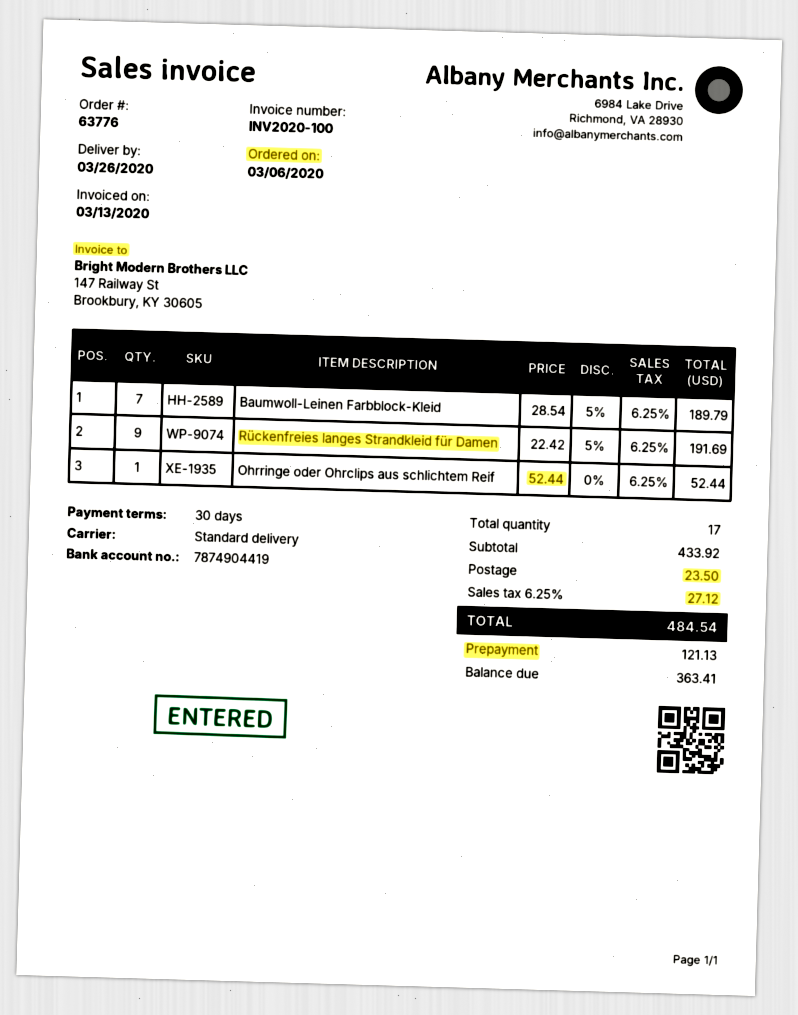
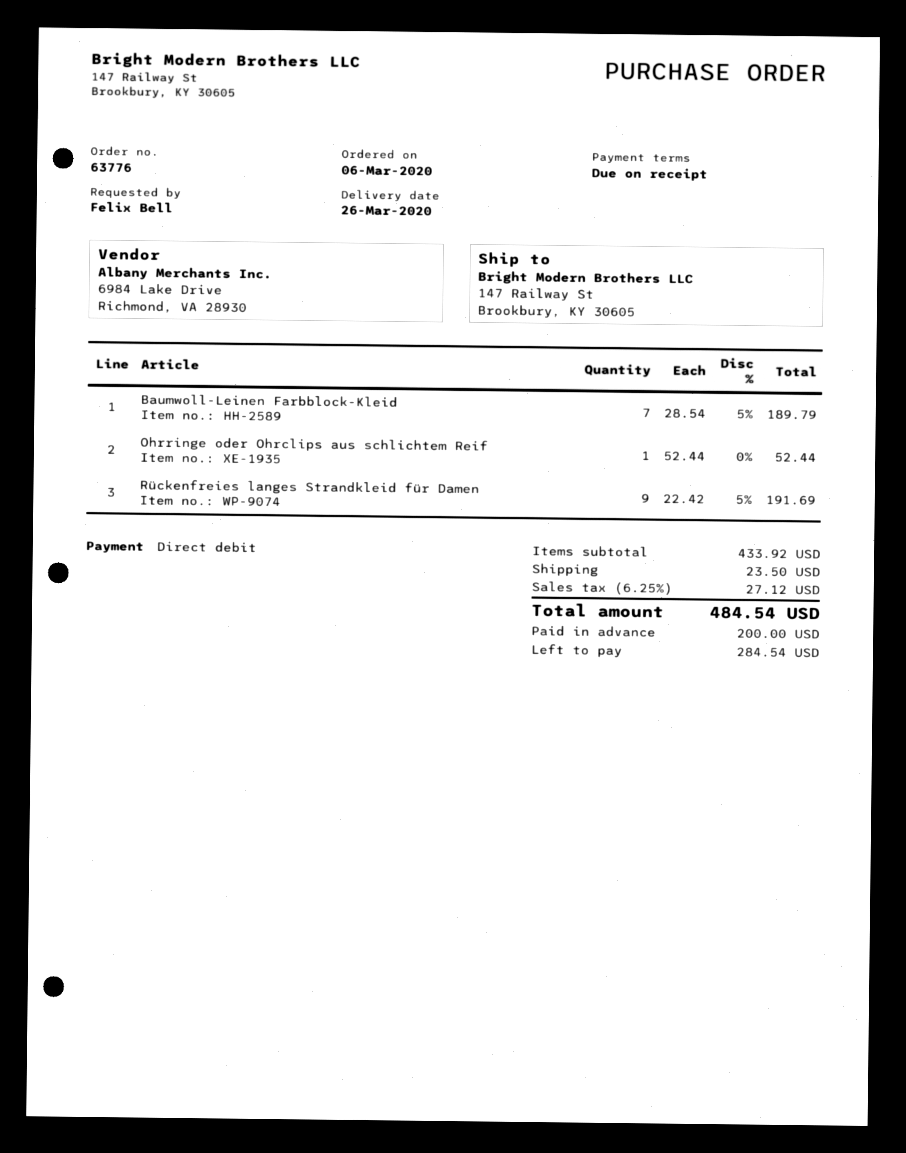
payment terms: 30 days -> on receipt
deposit: 121.13 -> 200.00
balance: 363.41 -> 284.54

